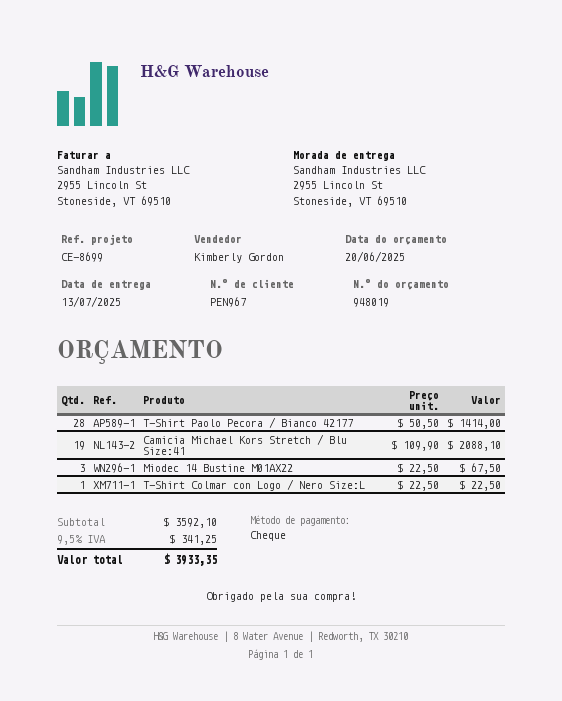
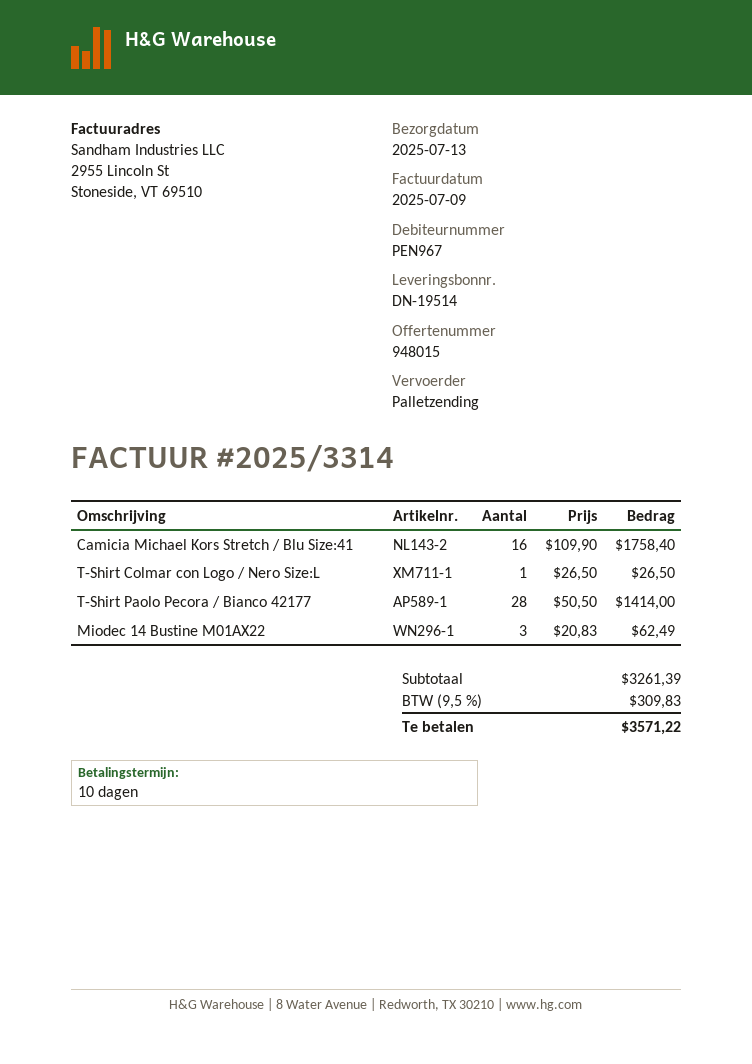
quote number: 948019 -> 948015
Camicia Michael Kors Stretch / Blu Size:41: 19 x 109.90 = 2088.10 -> 16 x 109.90 = 1758.40
Miodec 14 Bustine M01AX22: 3 x 22.50 = 67.50 -> 3 x 20.83 = 62.49
T-Shirt Colmar con Logo / Nero Size:L: 1 x 22.50 = 22.50 -> 1 x 26.50 = 26.50
subtotal: 3592.10 -> 3261.39
tax: 9.5% = 341.25 -> 9.5% = 309.83
total: 3933.35 -> 3571.22

